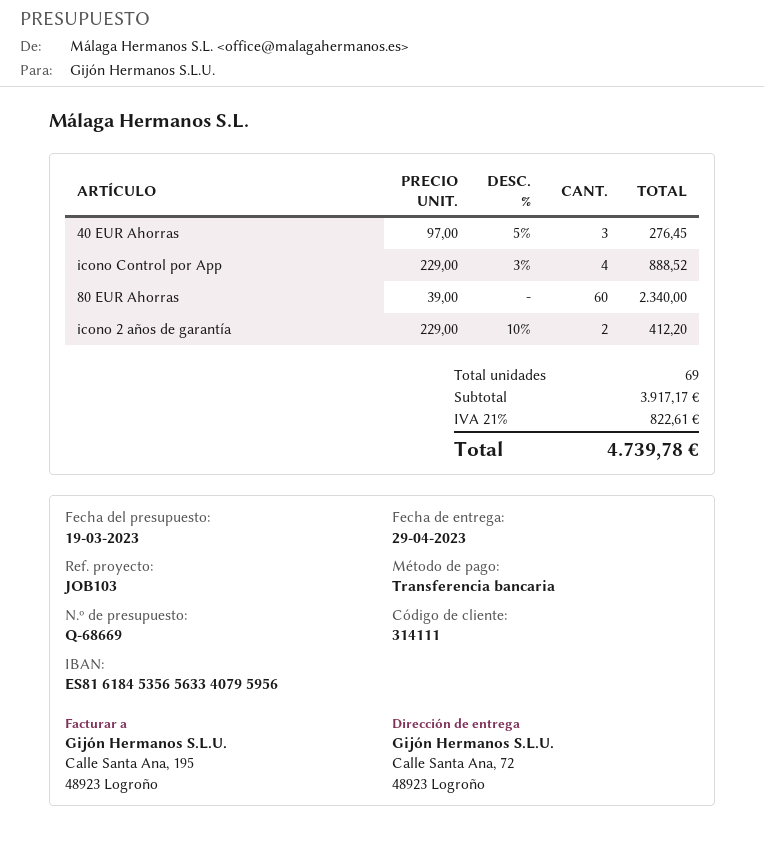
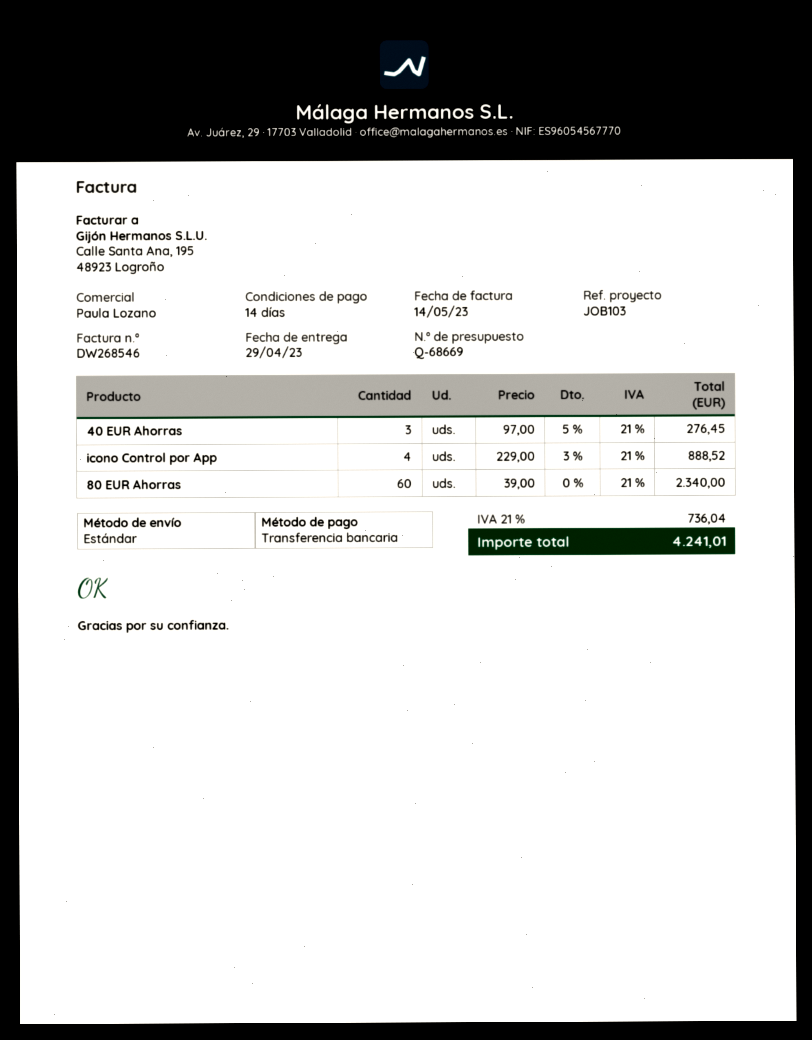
icono 2 años de garantía: 2 x 229.00 - 10% = 412.20 -> none
tax: 21% = 822.61 -> 21% = 736.04
total: 4739.78 -> 4241.01

